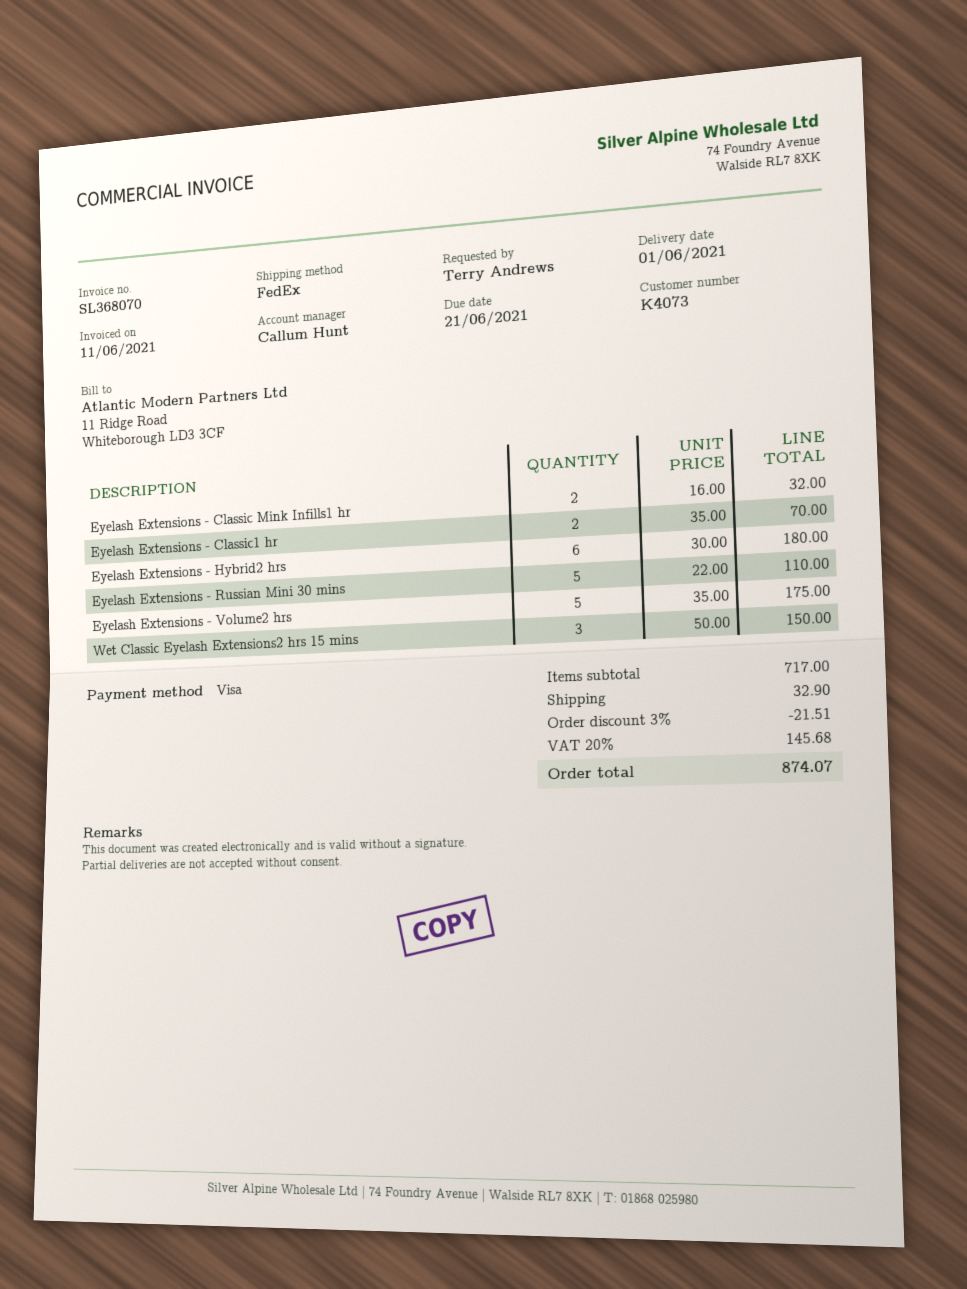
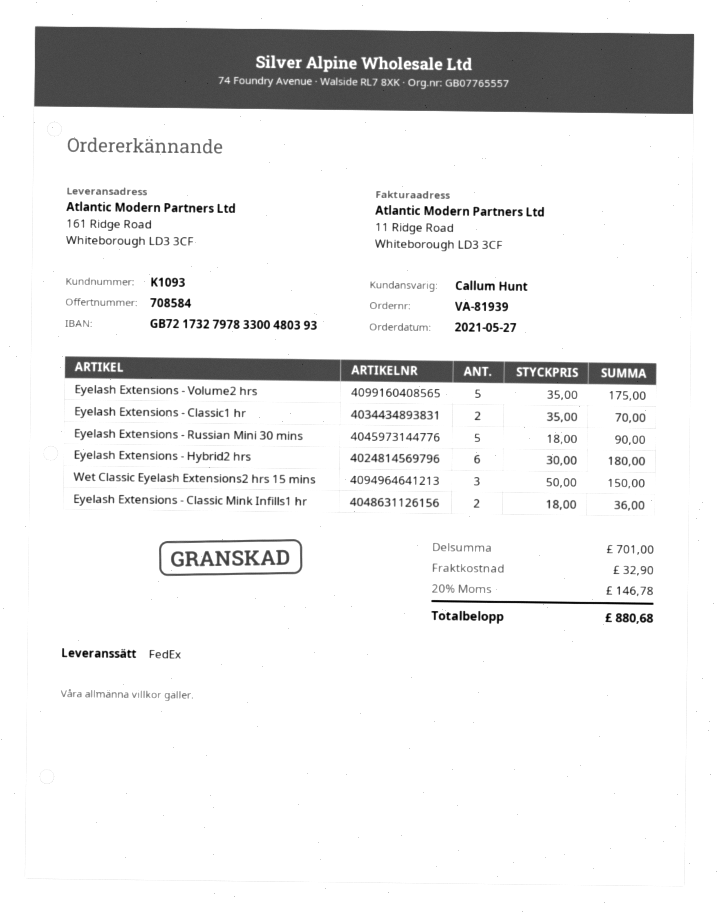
customer number: K4073 -> K1093
Eyelash Extensions - Classic Mink Infills1 hr: 2 x 16.00 = 32.00 -> 2 x 18.00 = 36.00
Eyelash Extensions - Russian Mini 30 mins: 5 x 22.00 = 110.00 -> 5 x 18.00 = 90.00
subtotal: 717.00 -> 701.00
discount: 3% = 21.51 -> none
tax: 20% = 145.68 -> 20% = 146.78
total: 874.07 -> 880.68

